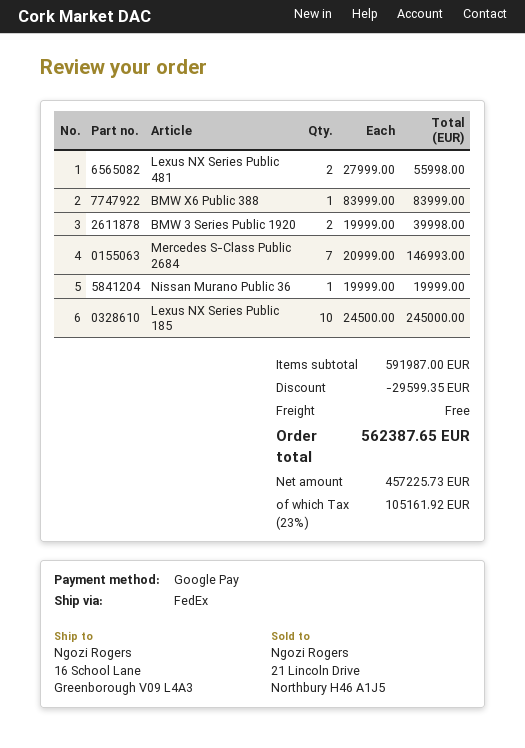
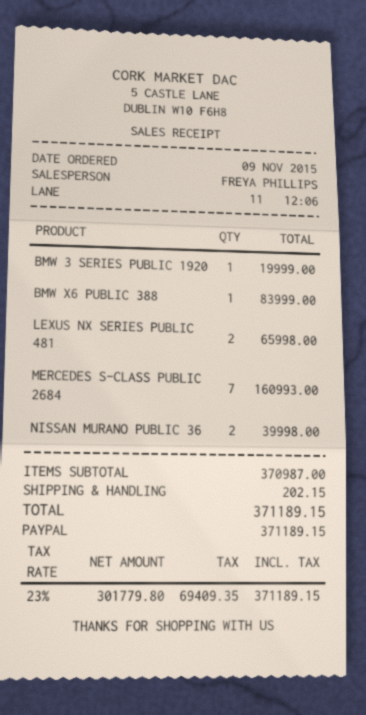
payment method: Google Pay -> PayPal
Lexus NX Series Public 481: 2 for 55998.00 -> 2 for 65998.00
BMW 3 Series Public 1920: 2 for 39998.00 -> 1 for 19999.00
Mercedes S-Class Public 2684: 7 for 146993.00 -> 7 for 160993.00
Nissan Murano Public 36: 1 for 19999.00 -> 2 for 39998.00
Lexus NX Series Public 185: 10 for 245000.00 -> none
subtotal: 591987.00 -> 370987.00
discount: 29599.35 -> none
shipping: 0.00 -> 202.15
net: 457225.73 -> 301779.80
tax: 23% = 105161.92 -> 23% = 69409.35
total: 562387.65 -> 371189.15

